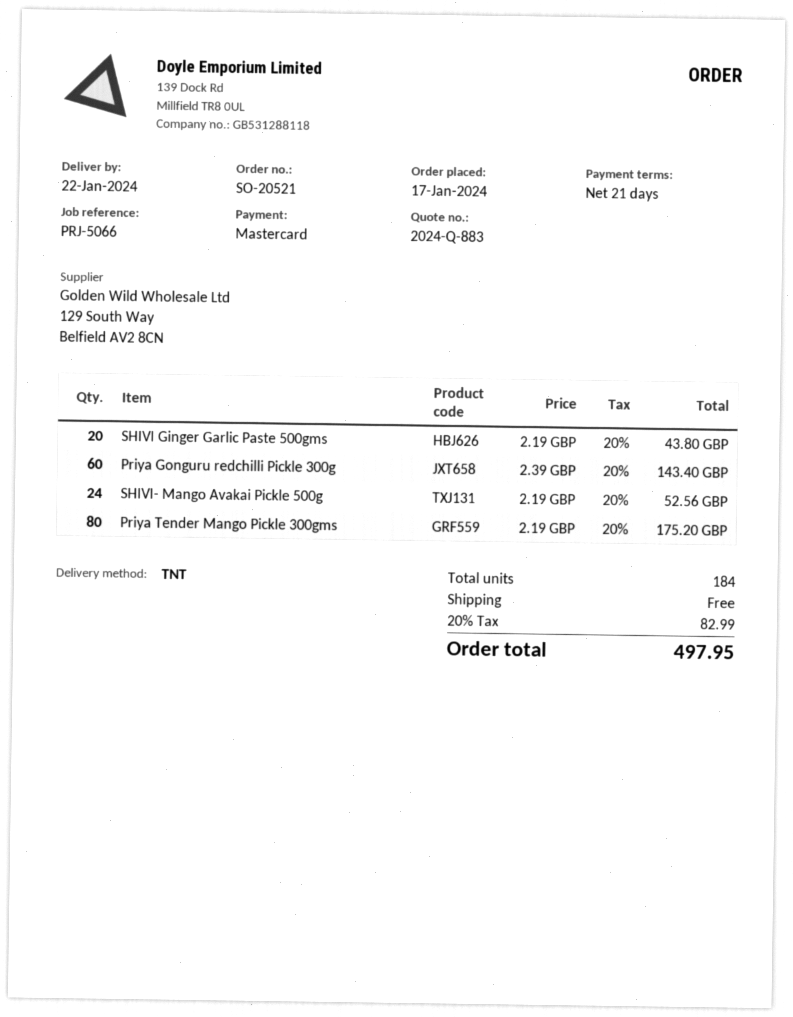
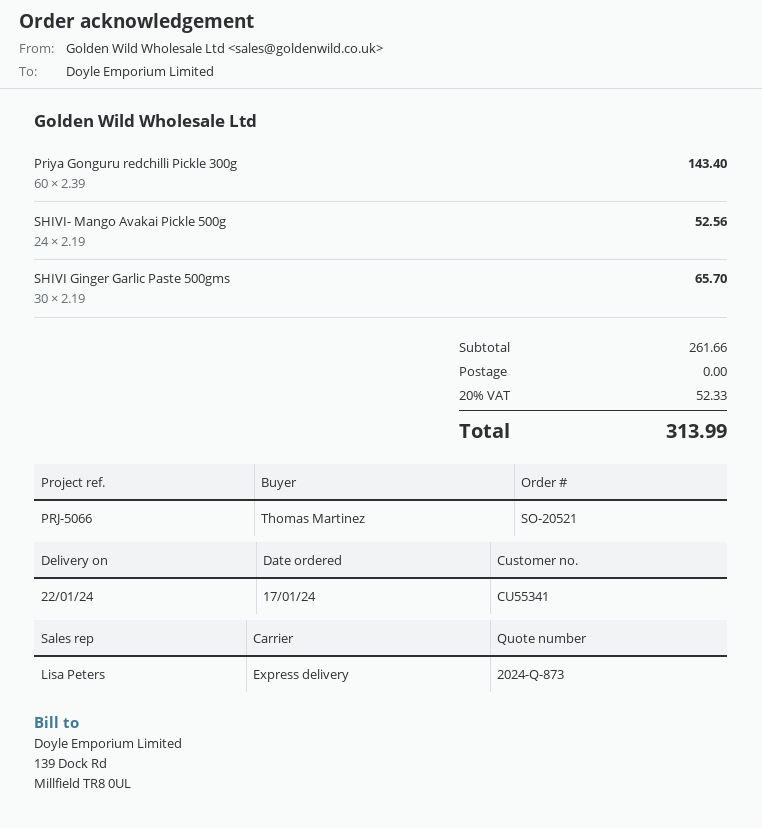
quote number: 2024-Q-883 -> 2024-Q-873
shipping method: TNT -> express
SHIVI Ginger Garlic Paste 500gms: 20 x 2.19 = 43.80 -> 30 x 2.19 = 65.70
Priya Tender Mango Pickle 300gms: 80 x 2.19 = 175.20 -> none
tax: 20% = 82.99 -> 20% = 52.33
total: 497.95 -> 313.99

